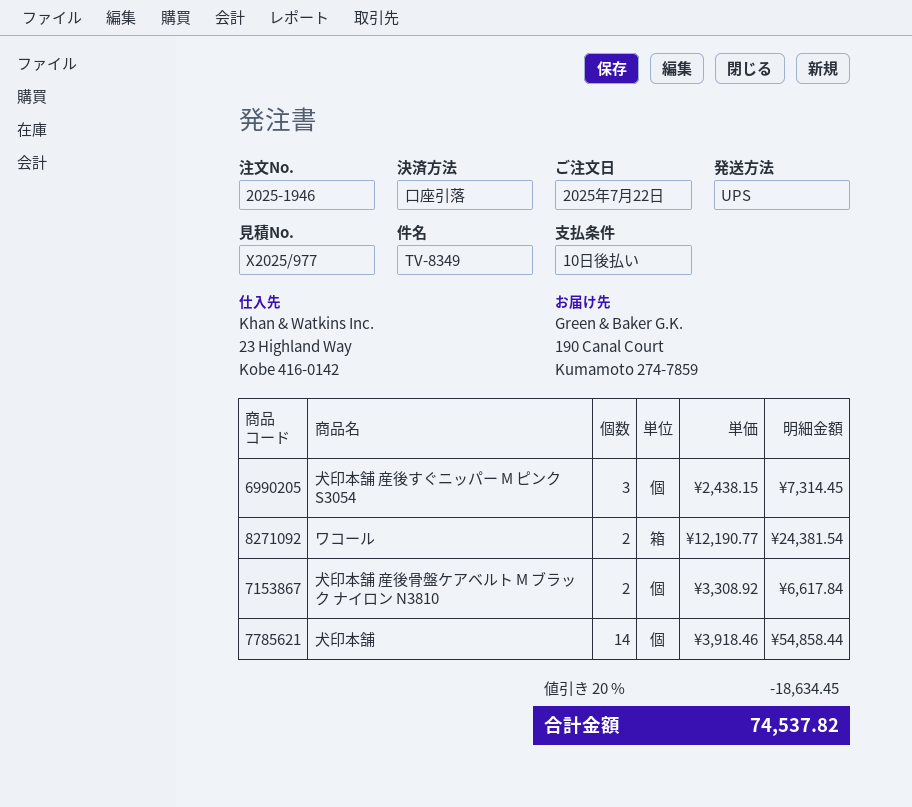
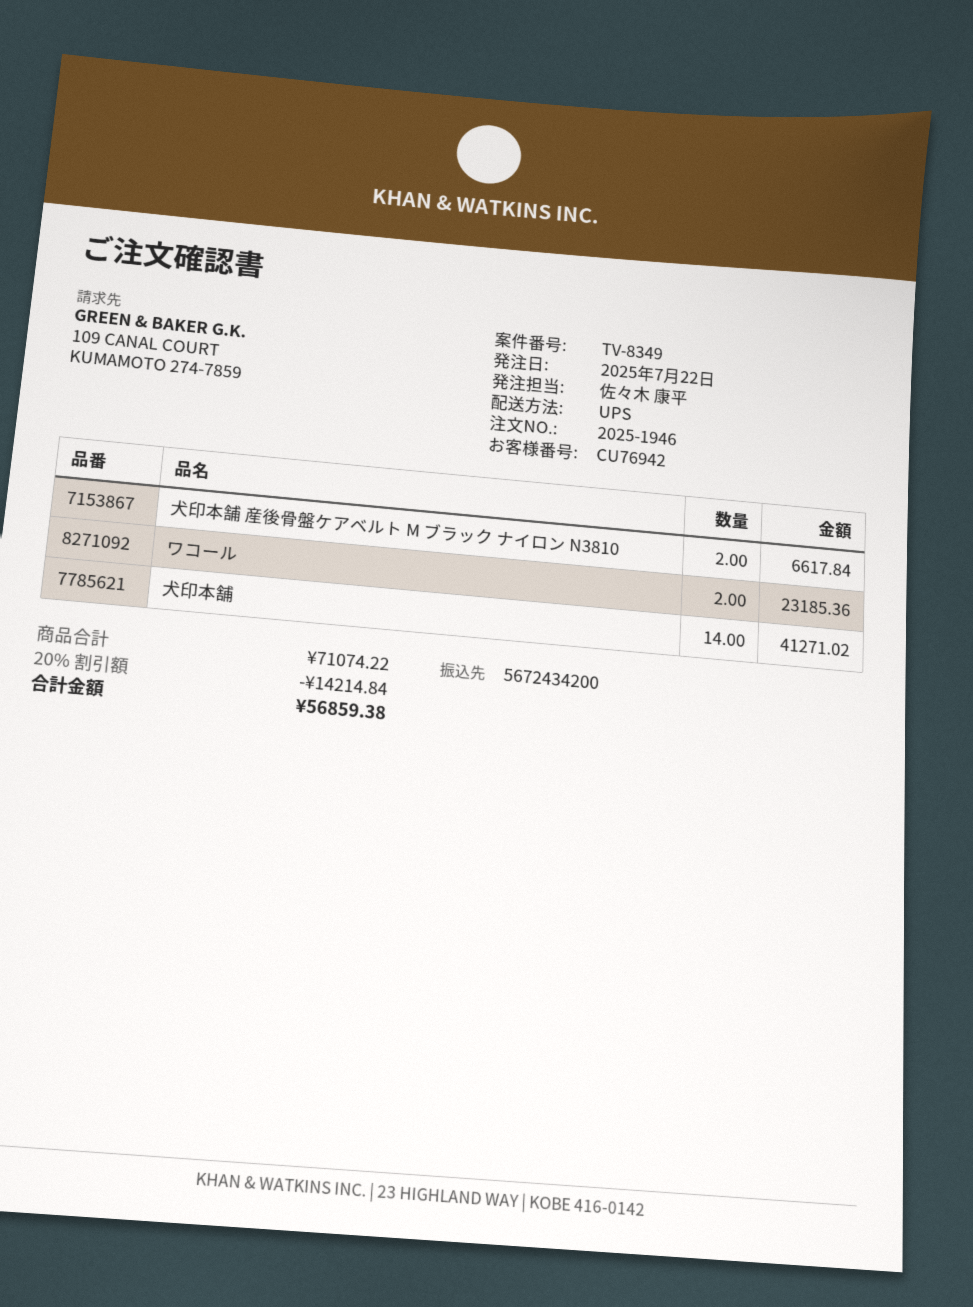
犬印本舗 産後すぐニッパー M ピンク S3054: 3 for 7314.45 -> none
ワコール: 2 for 24381.54 -> 2 for 23185.36
犬印本舗: 14 for 54858.44 -> 14 for 41271.02
discount: 20% = 18634.45 -> 20% = 14214.84
total: 74537.82 -> 56859.38

